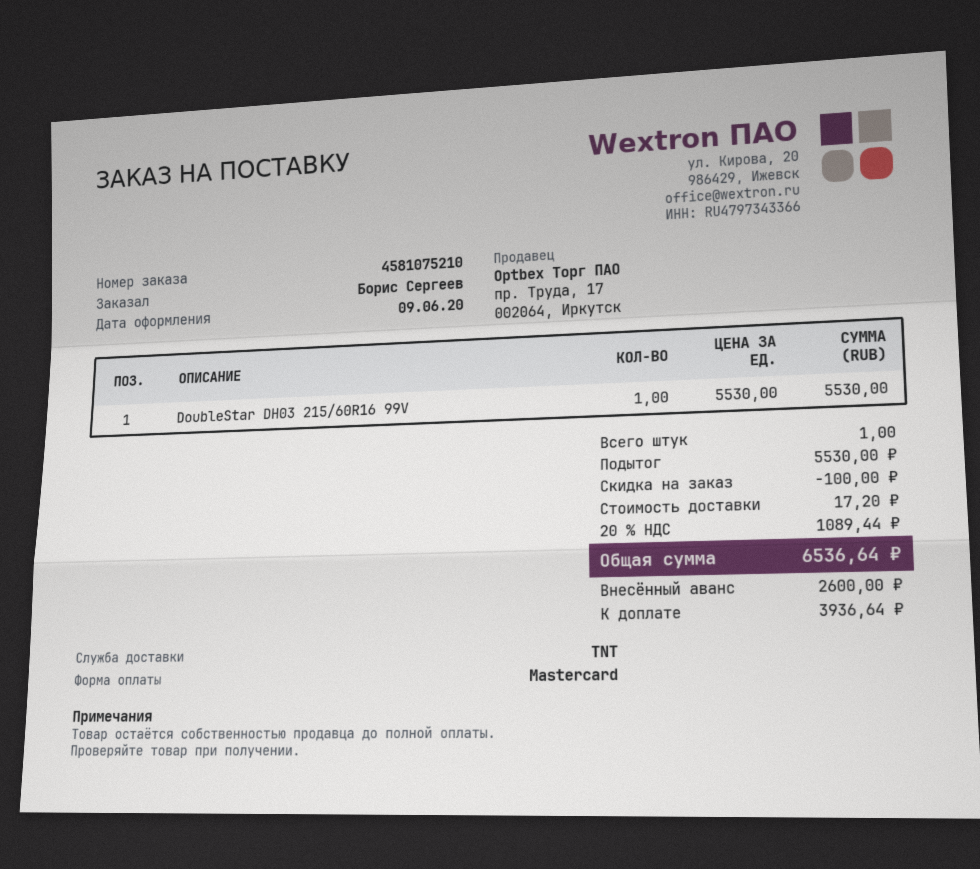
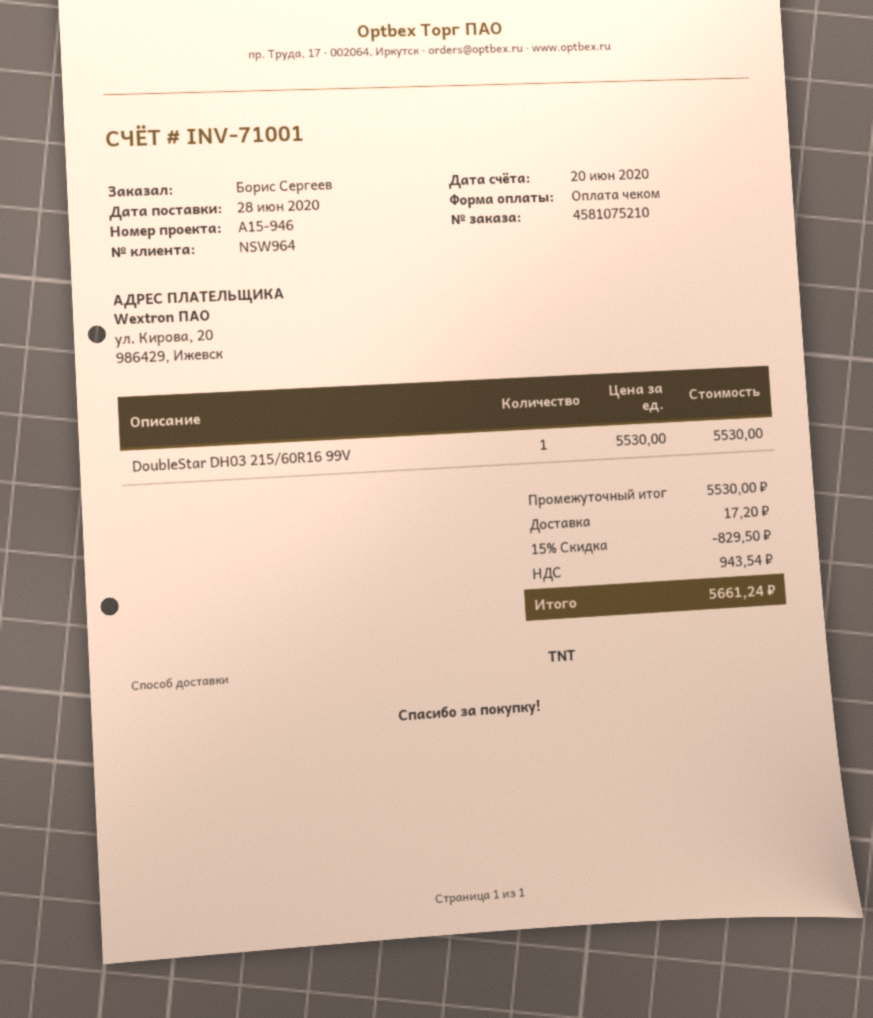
payment method: Mastercard -> cheque
discount: 100.00 -> 829.50
tax: 1089.44 -> 943.54
total: 6536.64 -> 5661.24

